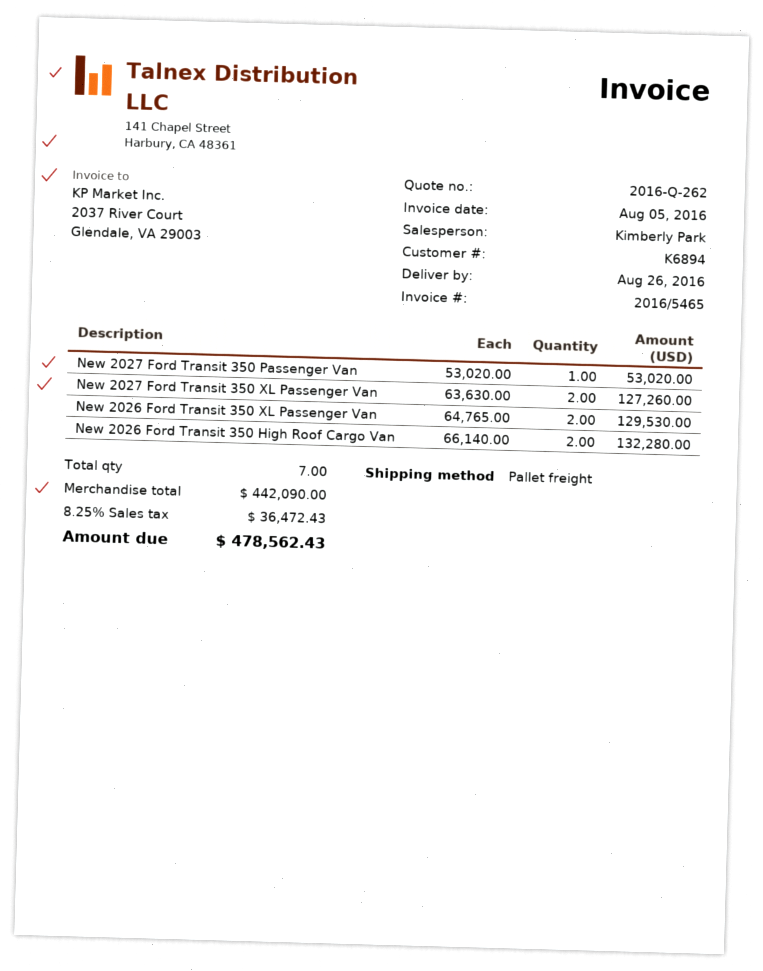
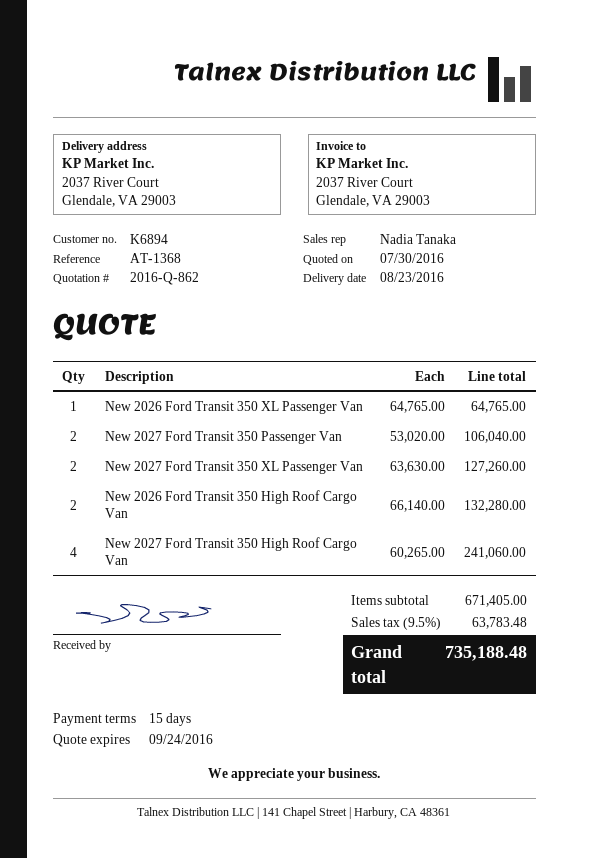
quote number: 2016-Q-262 -> 2016-Q-862
delivery date: 2016-08-26 -> 2016-08-23
sales rep: Kimberly Park -> Nadia Tanaka
New 2027 Ford Transit 350 Passenger Van: 1 x 53020.00 = 53020.00 -> 2 x 53020.00 = 106040.00
New 2026 Ford Transit 350 XL Passenger Van: 2 x 64765.00 = 129530.00 -> 1 x 64765.00 = 64765.00
New 2027 Ford Transit 350 High Roof Cargo Van: none -> 4 x 60265.00 = 241060.00
subtotal: 442090.00 -> 671405.00
tax: 8.25% = 36472.43 -> 9.5% = 63783.48
total: 478562.43 -> 735188.48

